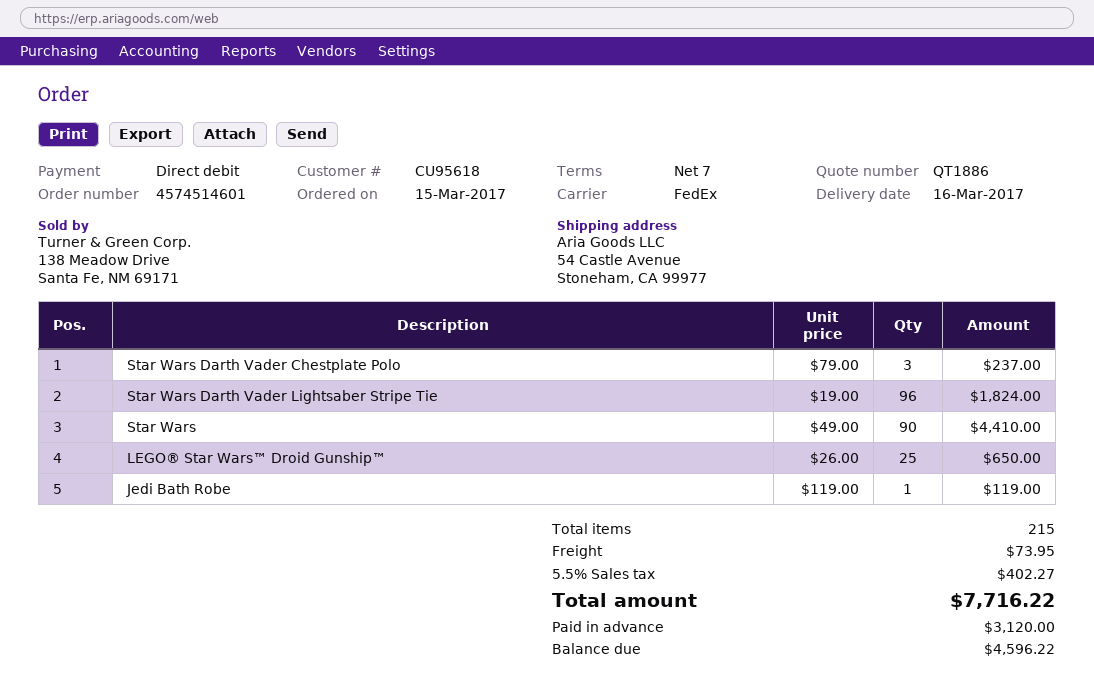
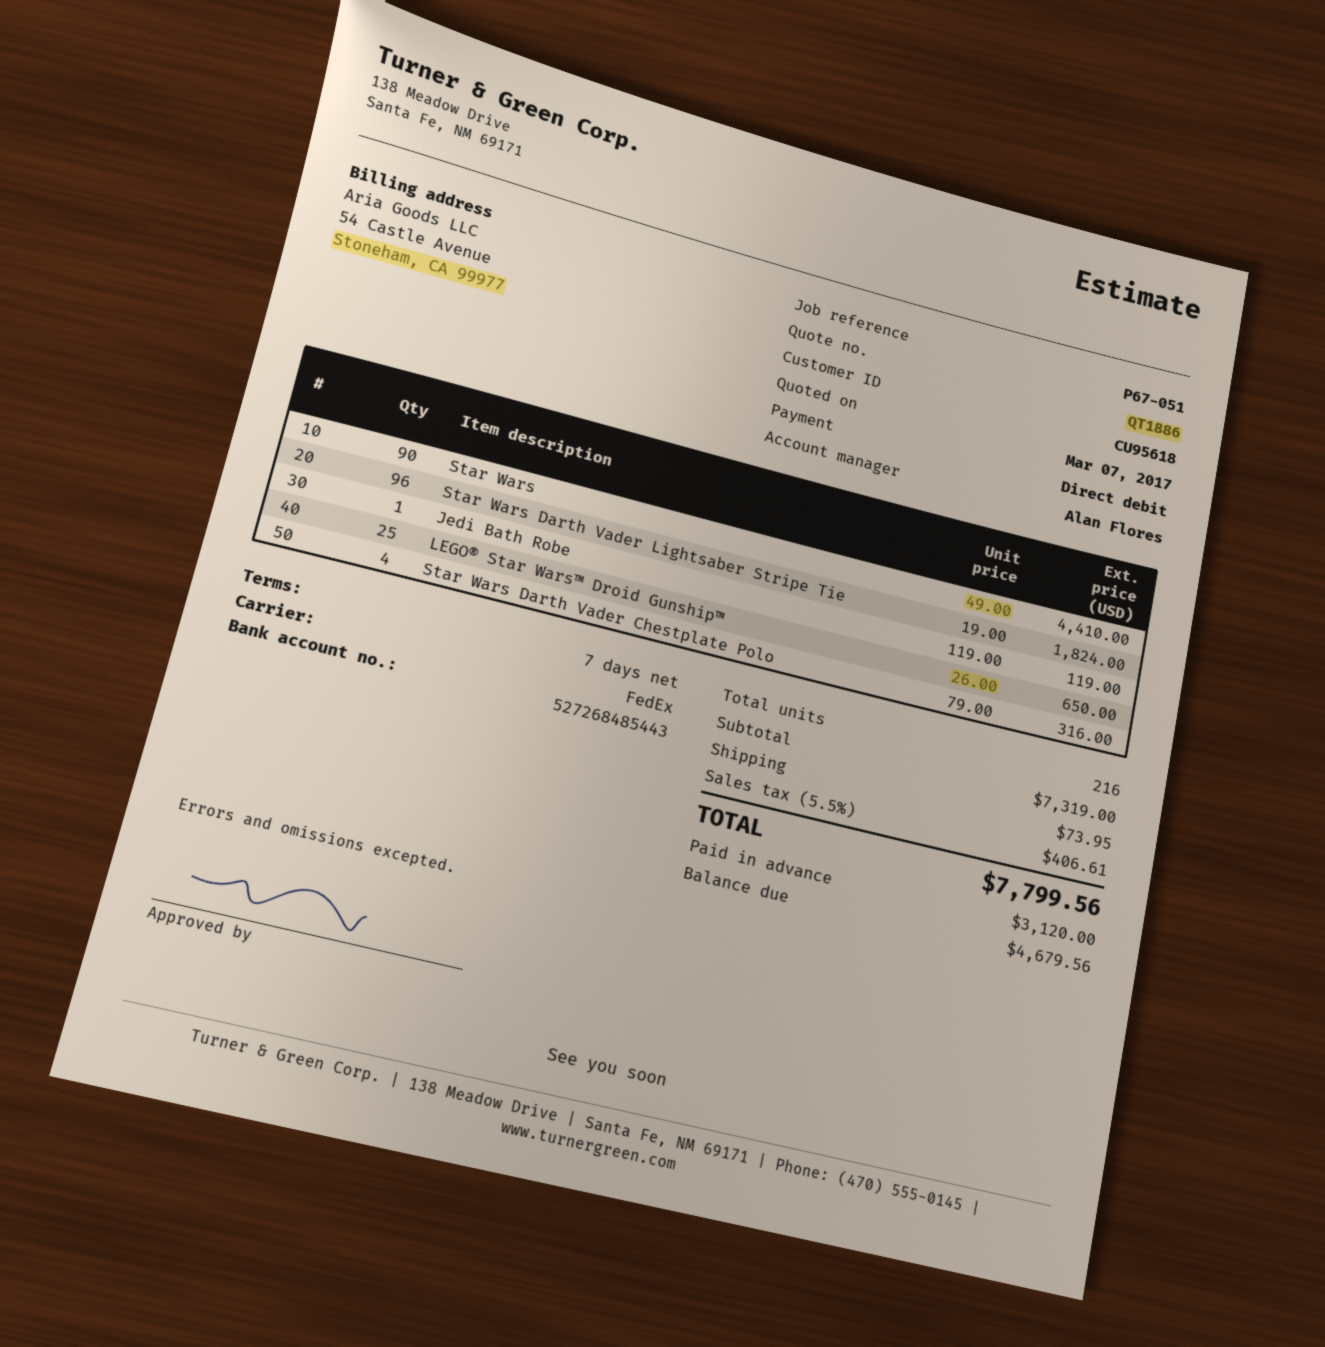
Star Wars Darth Vader Chestplate Polo: 3 x 79.00 = 237.00 -> 4 x 79.00 = 316.00
total quantity: 215 -> 216
tax: 5.5% = 402.27 -> 5.5% = 406.61
total: 7716.22 -> 7799.56
balance: 4596.22 -> 4679.56

